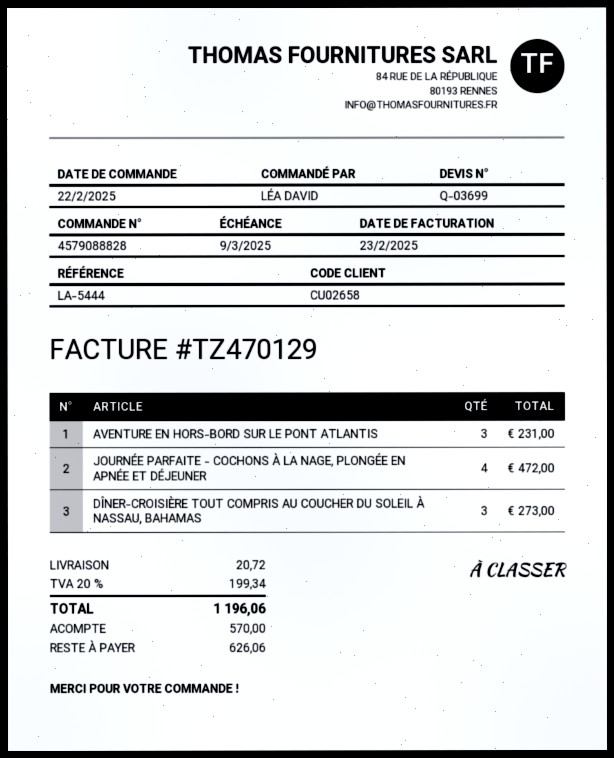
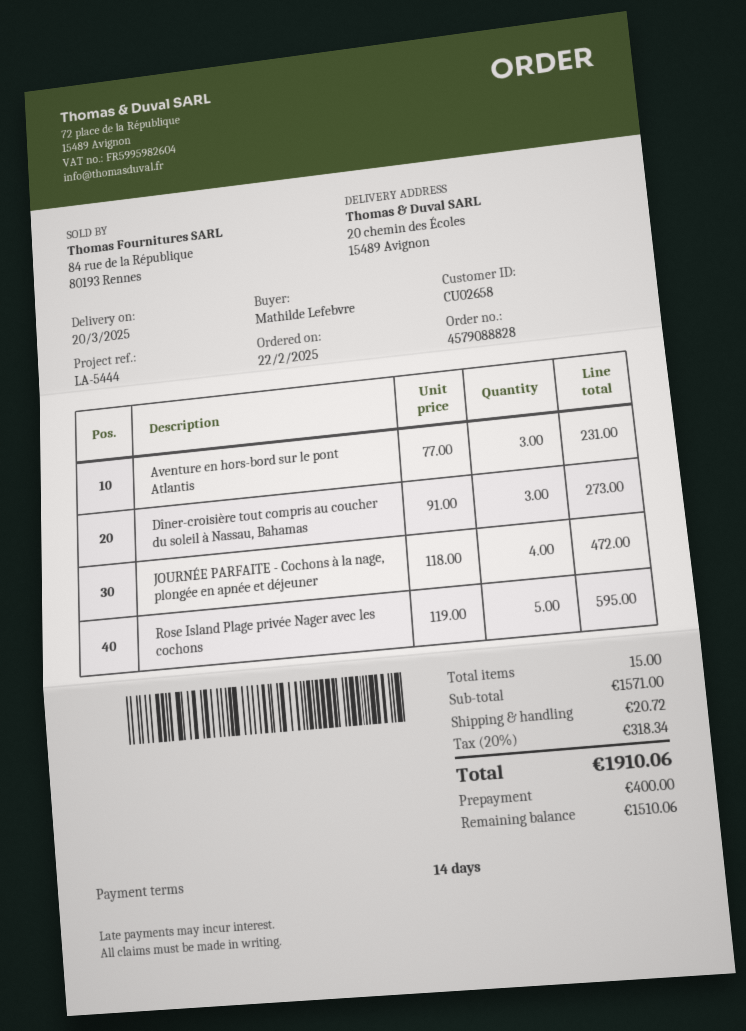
ordered by: LÉA DAVID -> Mathilde Lefebvre
Rose Island Plage privée Nager avec les cochons: none -> 5 for 595.00
tax: 20% = 199.34 -> 20% = 318.34
total: 1196.06 -> 1910.06
deposit: 570.00 -> 400.00
balance: 626.06 -> 1510.06

